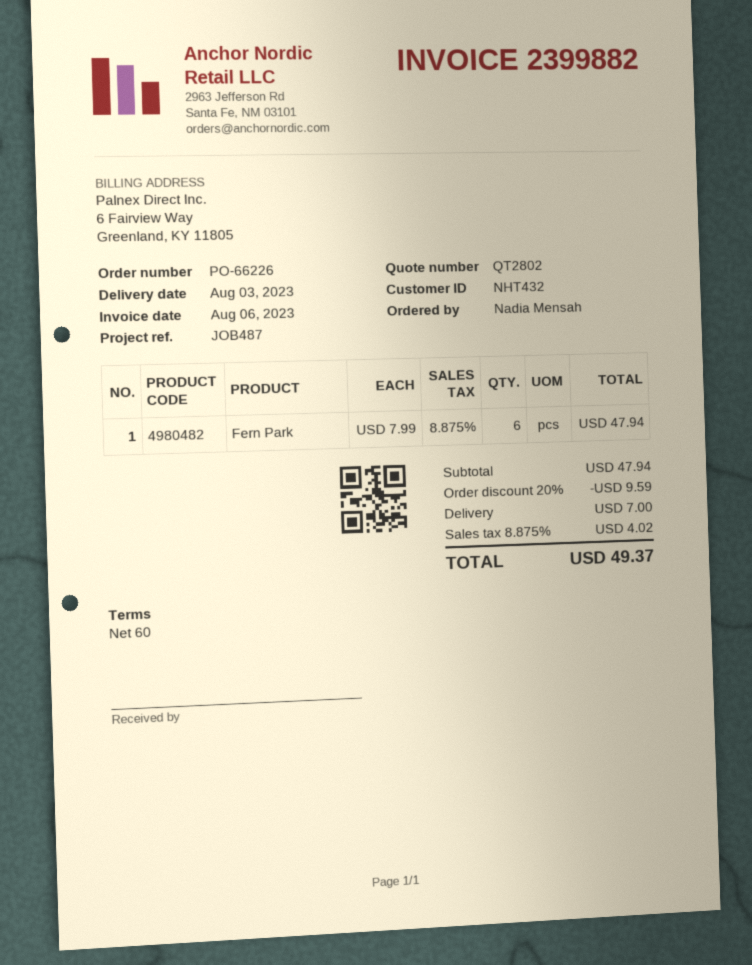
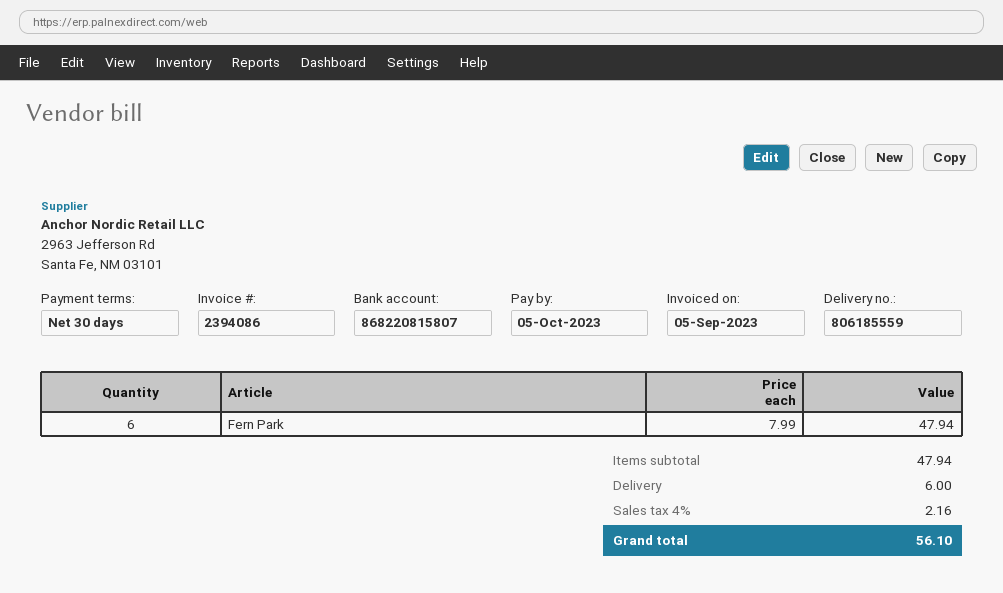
invoice number: 2399882 -> 2394086
invoice date: 2023-08-06 -> 2023-09-05
payment terms: 60 days -> 30 days
discount: 20% = 9.59 -> none
shipping: 7.00 -> 6.00
tax: 8.875% = 4.02 -> 4% = 2.16
total: 49.37 -> 56.10

